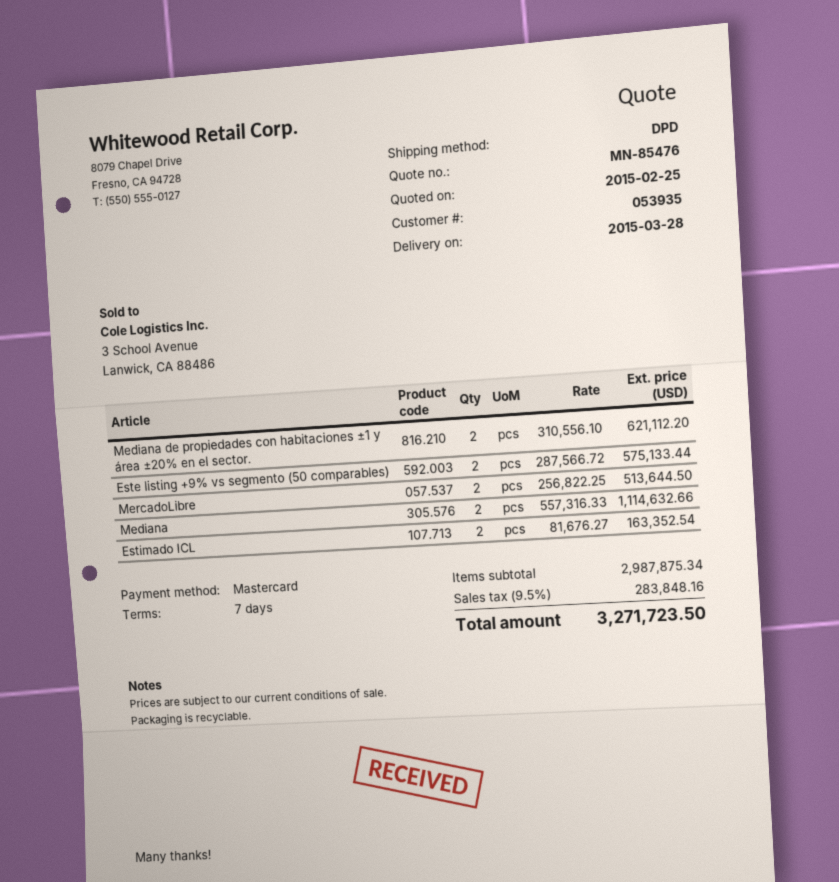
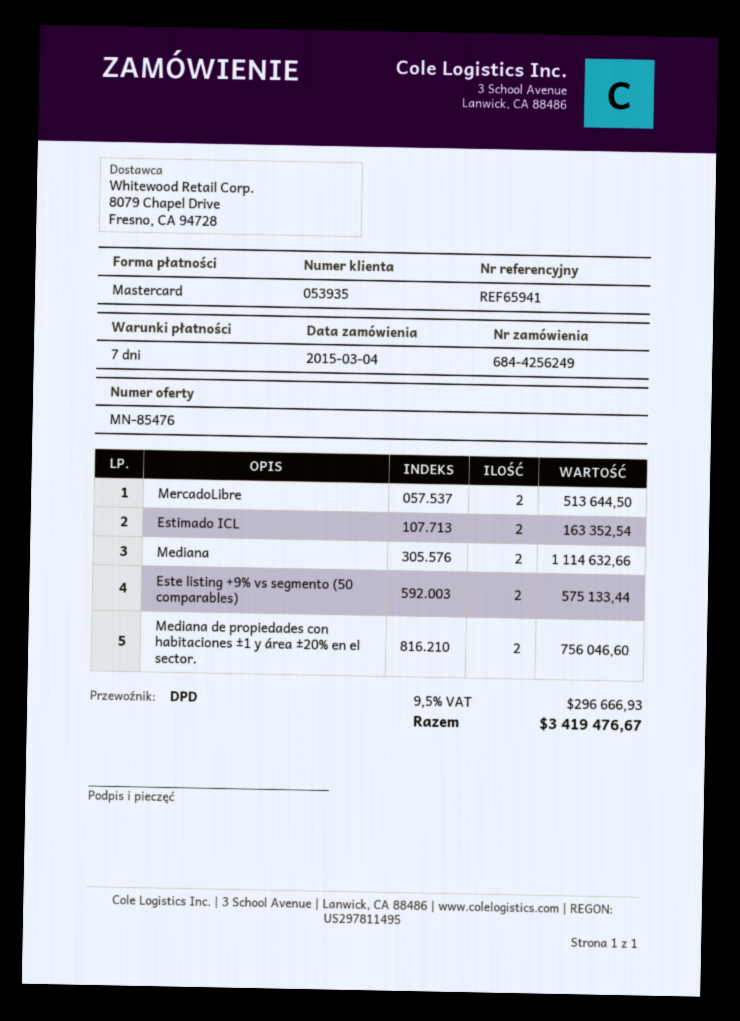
Mediana de propiedades con habitaciones ±1 y área ±20% en el sector.: 2 for 621112.20 -> 2 for 756046.60
tax: 9.5% = 283848.16 -> 9.5% = 296666.93
total: 3271723.50 -> 3419476.67

